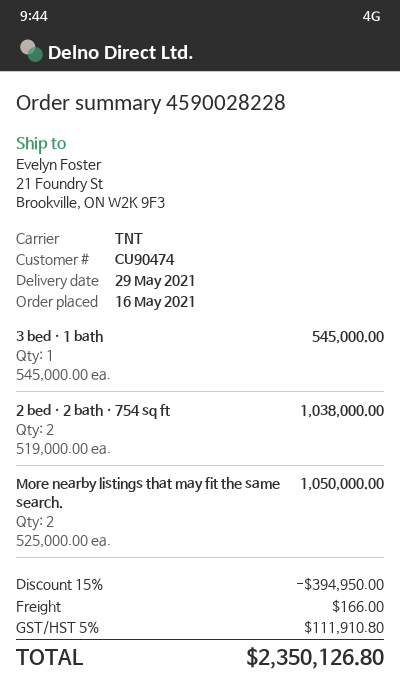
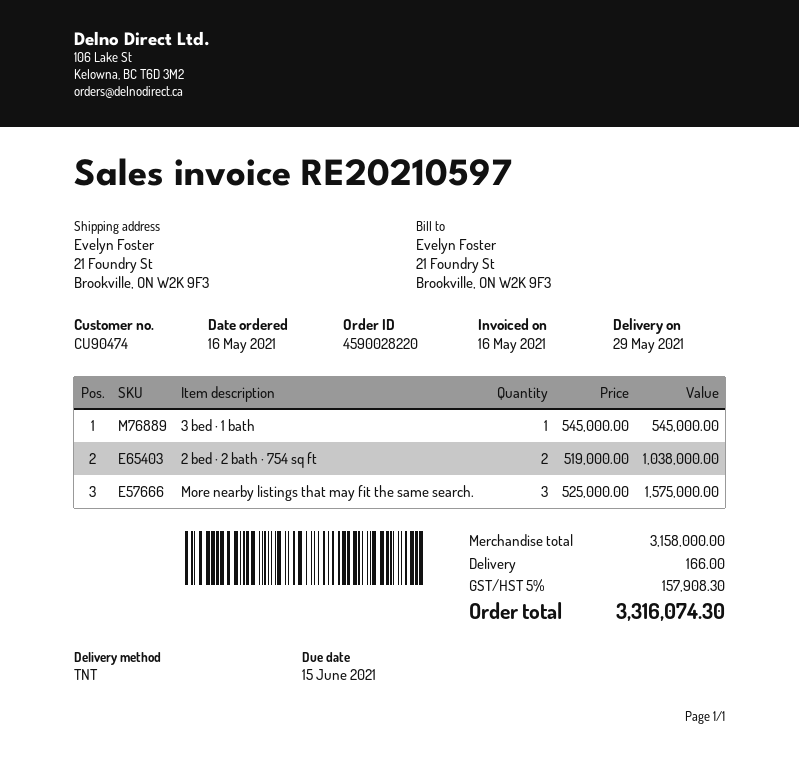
order number: 4590028228 -> 4590028220
More nearby listings that may fit the same search.: 2 x 525000.00 = 1050000.00 -> 3 x 525000.00 = 1575000.00
discount: 15% = 394950.00 -> none
tax: 5% = 111910.80 -> 5% = 157908.30
total: 2350126.80 -> 3316074.30

